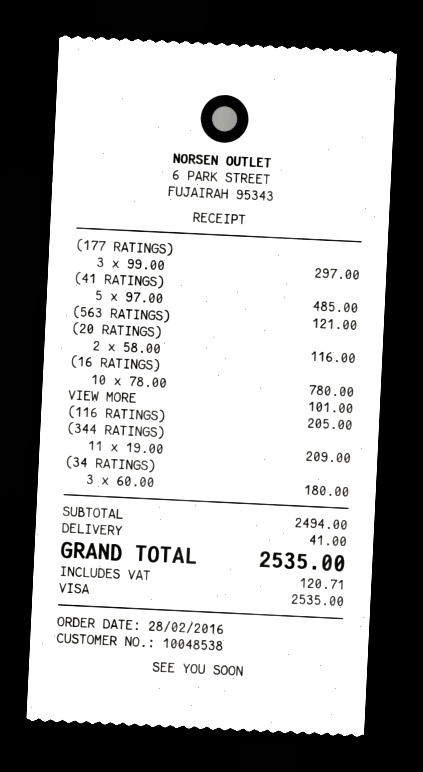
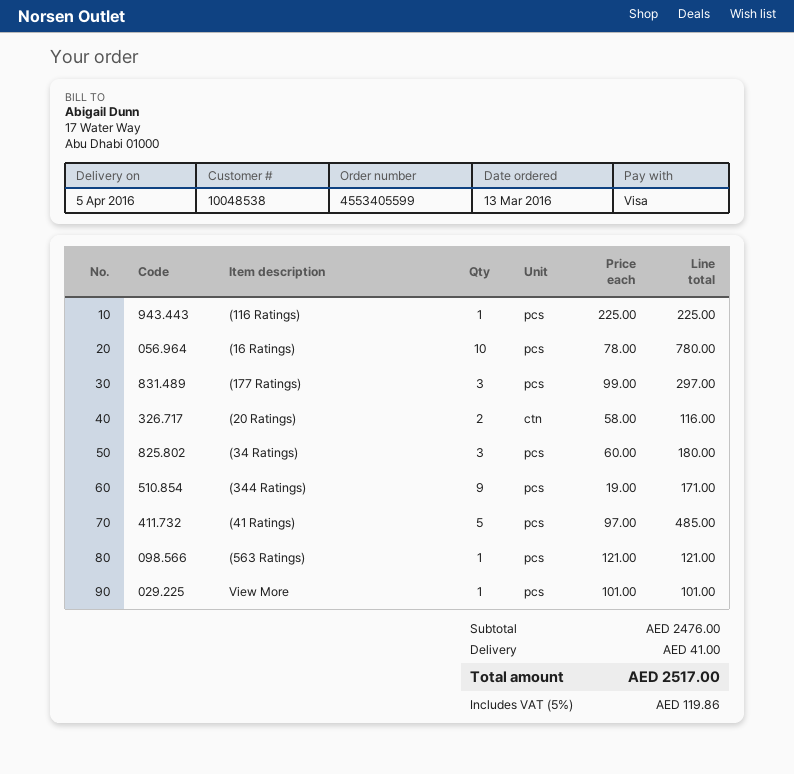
order date: 2016-02-28 -> 2016-03-13
(116 RATINGS): 1 x 205.00 = 205.00 -> 1 x 225.00 = 225.00
(344 RATINGS): 11 x 19.00 = 209.00 -> 9 x 19.00 = 171.00
subtotal: 2494.00 -> 2476.00
tax: 120.71 -> 119.86
total: 2535.00 -> 2517.00

